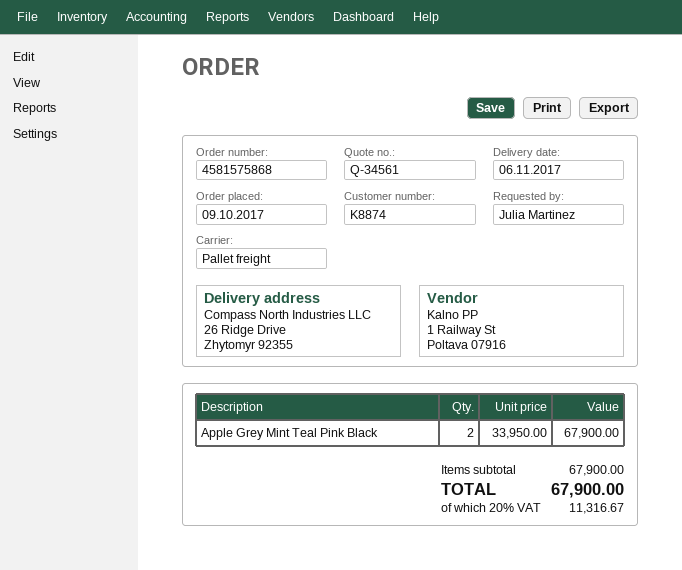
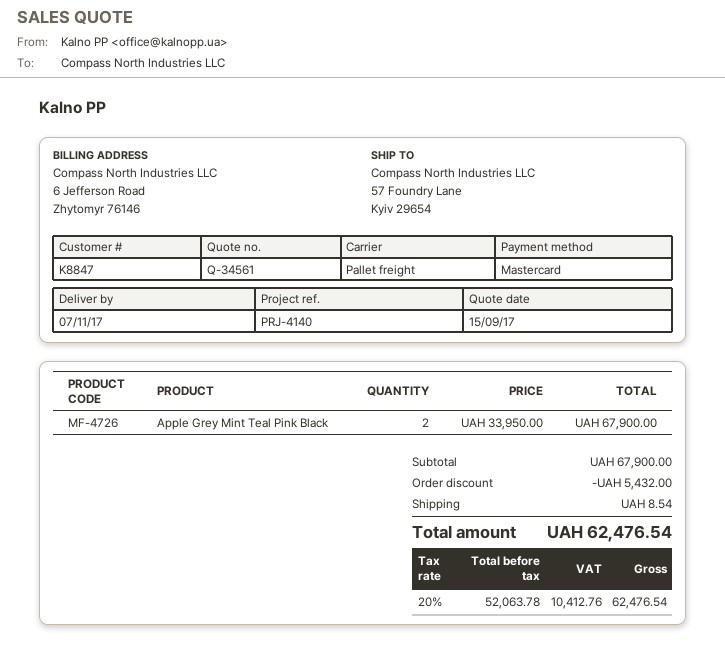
delivery date: 2017-11-06 -> 2017-11-07
customer number: K8874 -> K8847
ship to: 26 Ridge Drive, Zhytomyr 92355 -> 57 Foundry Lane, Kyiv 29654
discount: none -> 5432.00
shipping: none -> 8.54
tax: 20% = 11316.67 -> 20% = 10412.76
total: 67900.00 -> 62476.54

